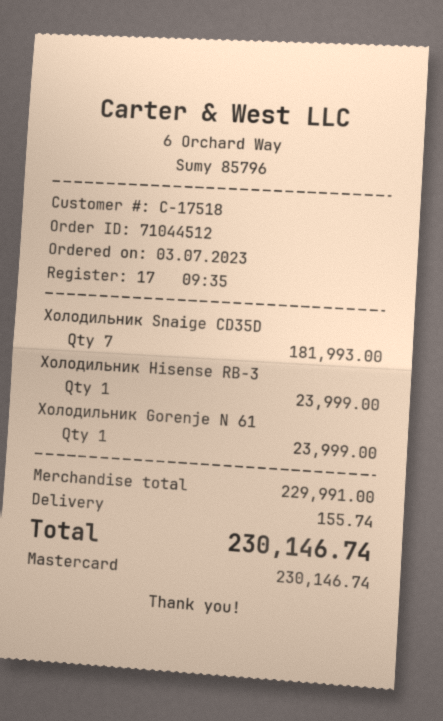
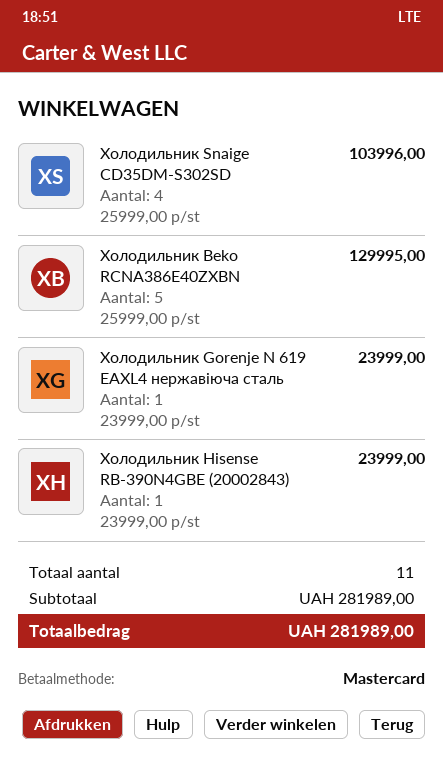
Холодильник Snaige CD35D: 7 for 181993.00 -> 4 for 103996.00
Холодильник Beko RCNA386E40ZXBN: none -> 5 for 129995.00
subtotal: 229991.00 -> 281989.00
shipping: 155.74 -> none
total: 230146.74 -> 281989.00

